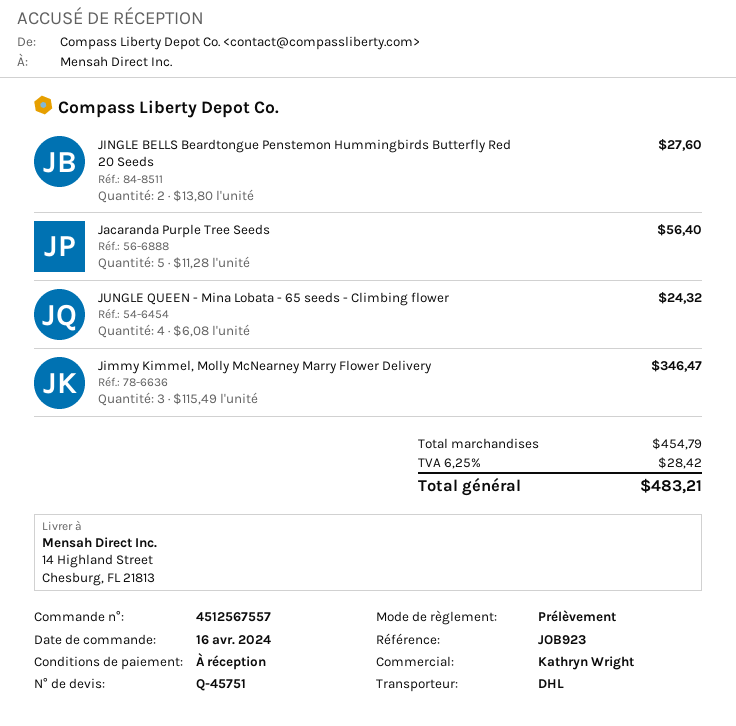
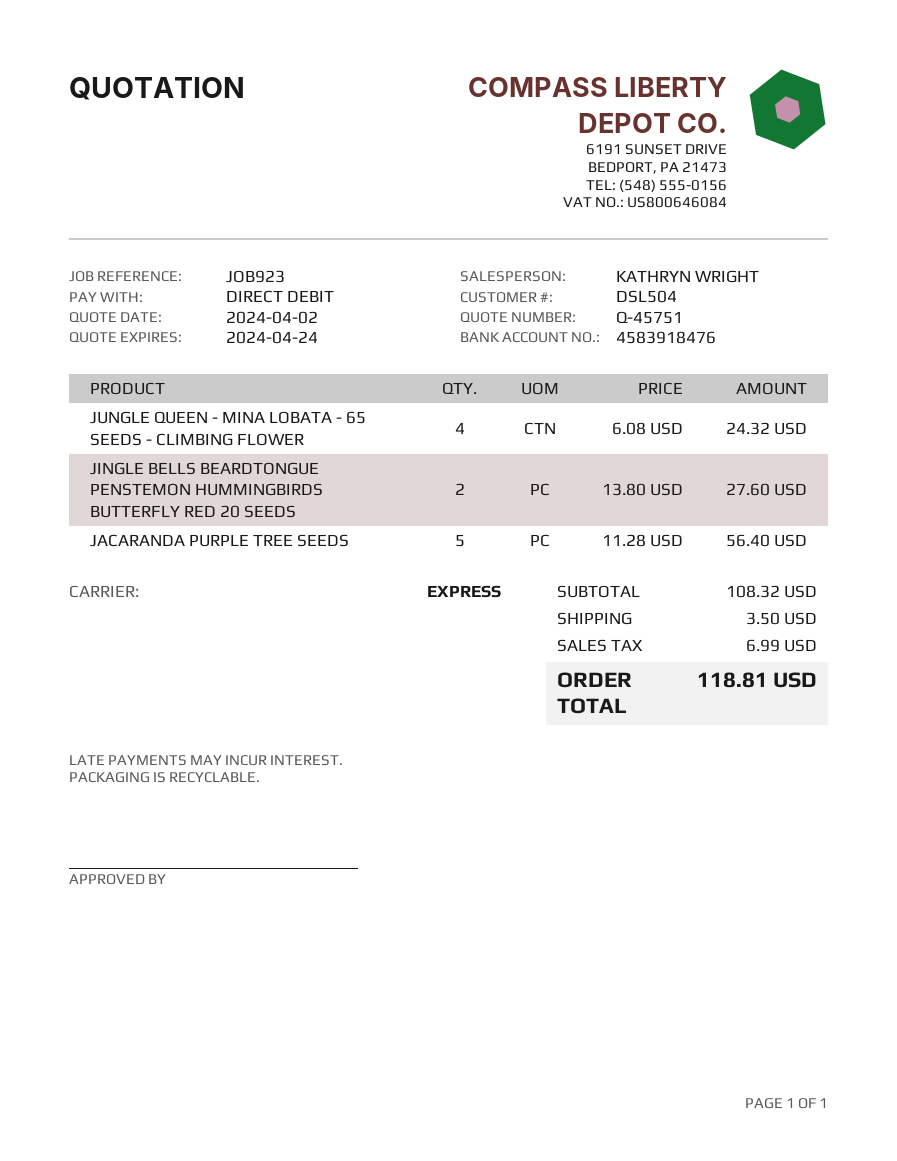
shipping method: DHL -> express
Jimmy Kimmel, Molly McNearney Marry Flower Delivery: 3 x 115.49 = 346.47 -> none
subtotal: 454.79 -> 108.32
shipping: none -> 3.50
tax: 28.42 -> 6.99
total: 483.21 -> 118.81

